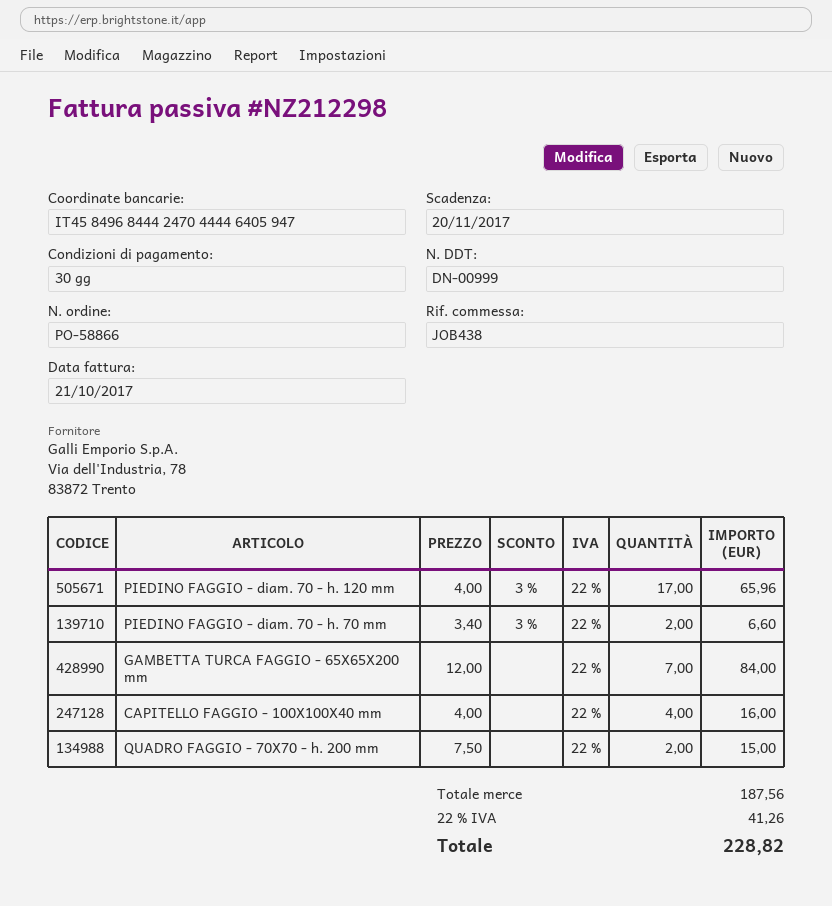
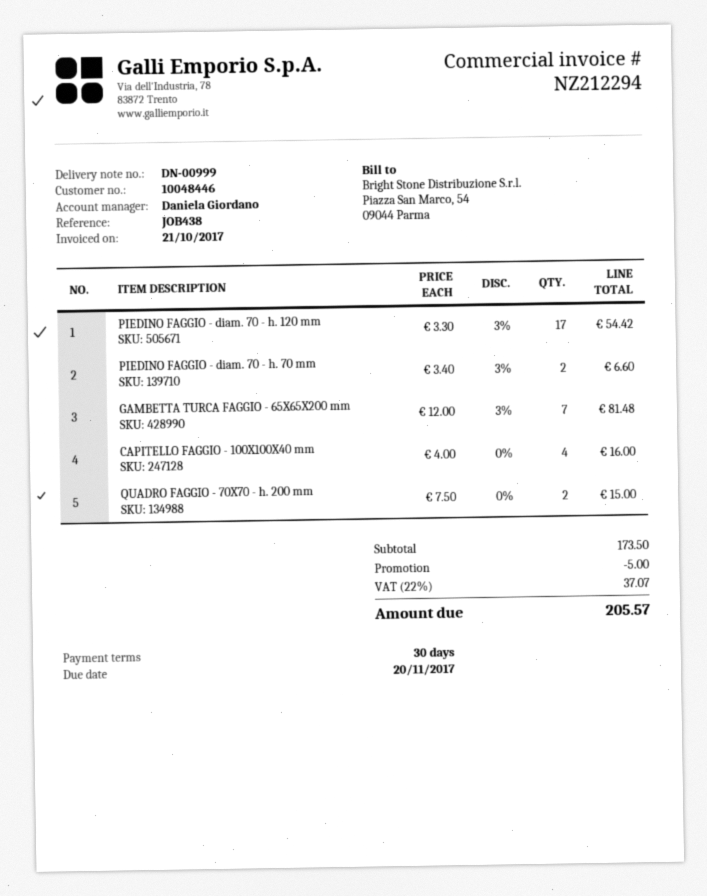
invoice number: NZ212298 -> NZ212294
PIEDINO FAGGIO - diam. 70 - h. 120 mm: 17 x 4.00 - 3% = 65.96 -> 17 x 3.30 - 3% = 54.42
GAMBETTA TURCA FAGGIO - 65X65X200 mm: 7 x 12.00 = 84.00 -> 7 x 12.00 - 3% = 81.48
subtotal: 187.56 -> 173.50
discount: none -> 5.00
tax: 22% = 41.26 -> 22% = 37.07
total: 228.82 -> 205.57

